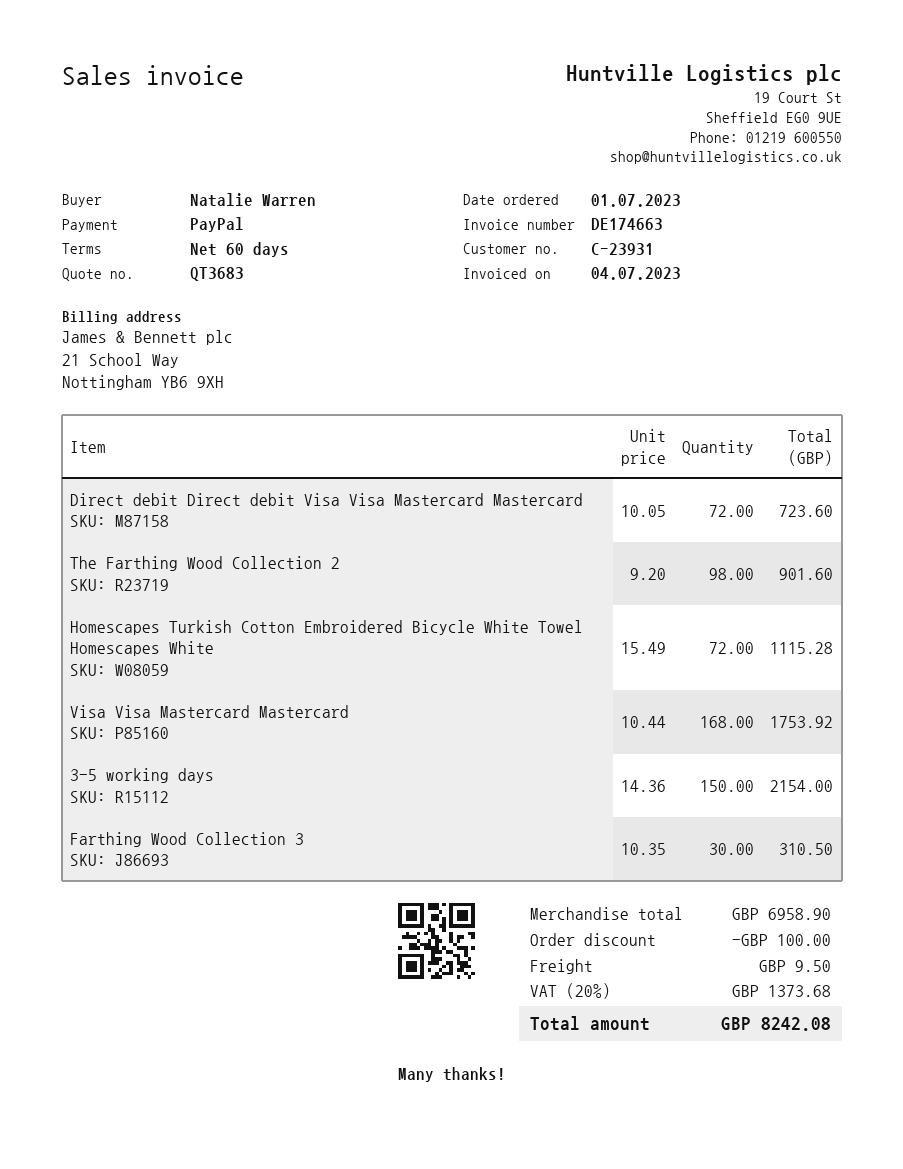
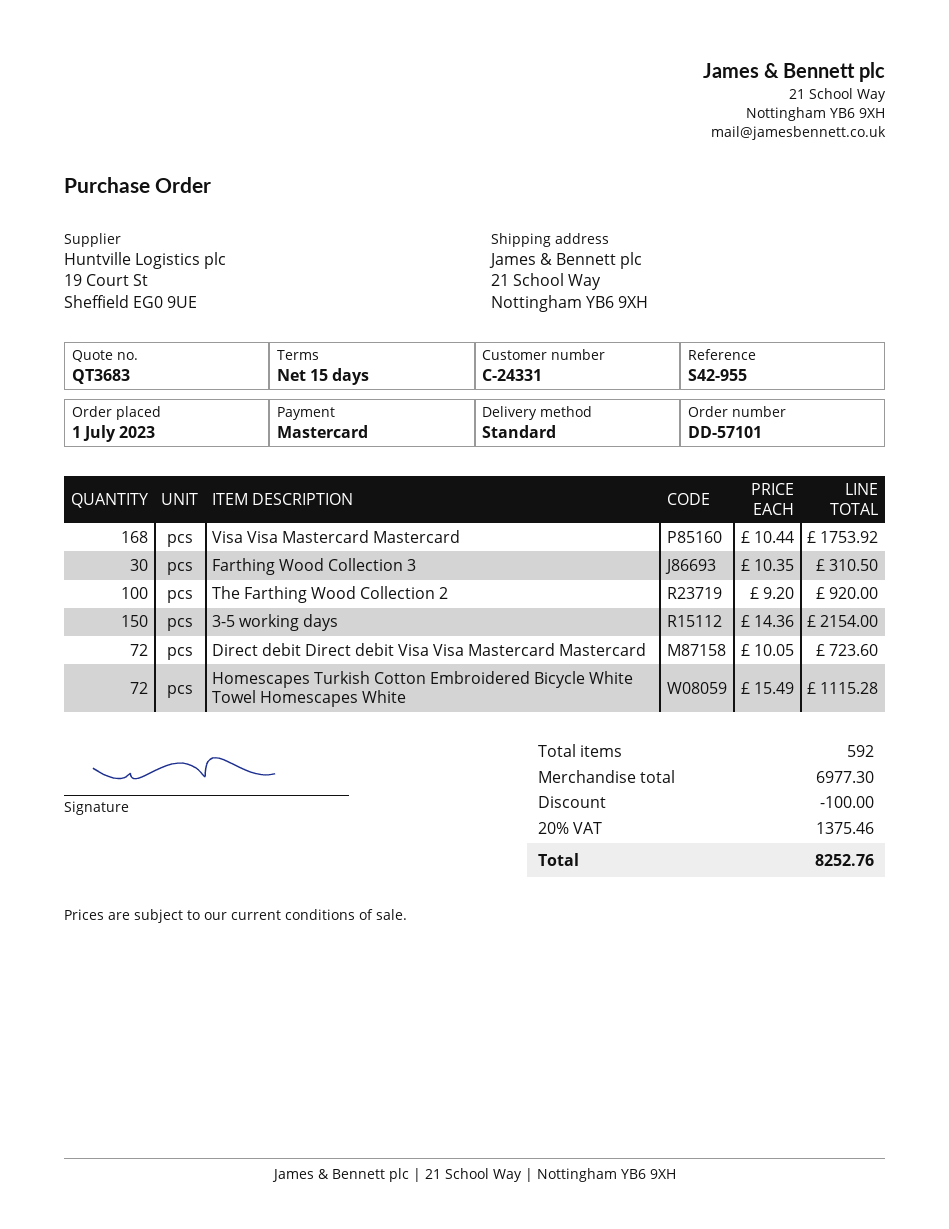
payment terms: 60 days -> 15 days
customer number: C-23931 -> C-24331
payment method: PayPal -> Mastercard
The Farthing Wood Collection 2: 98 x 9.20 = 901.60 -> 100 x 9.20 = 920.00
subtotal: 6958.90 -> 6977.30
shipping: 9.50 -> none
tax: 20% = 1373.68 -> 20% = 1375.46
total: 8242.08 -> 8252.76

